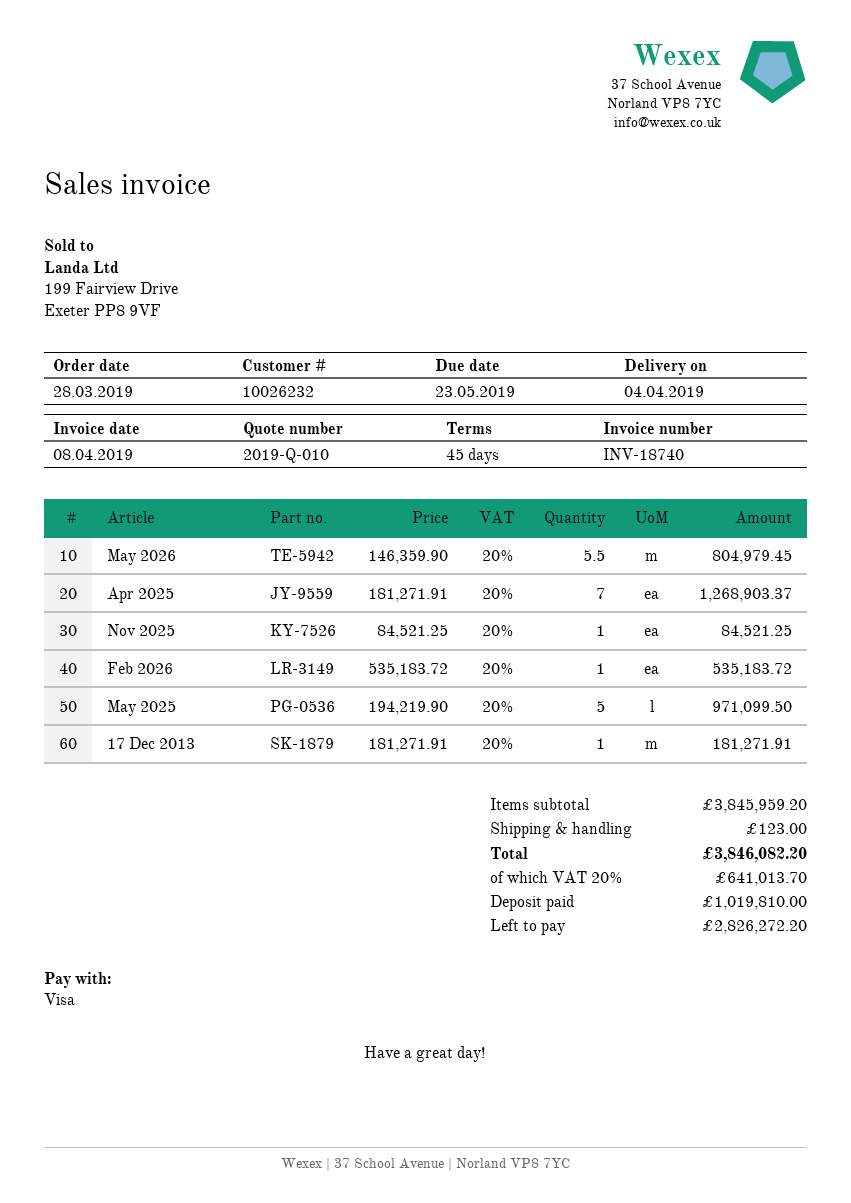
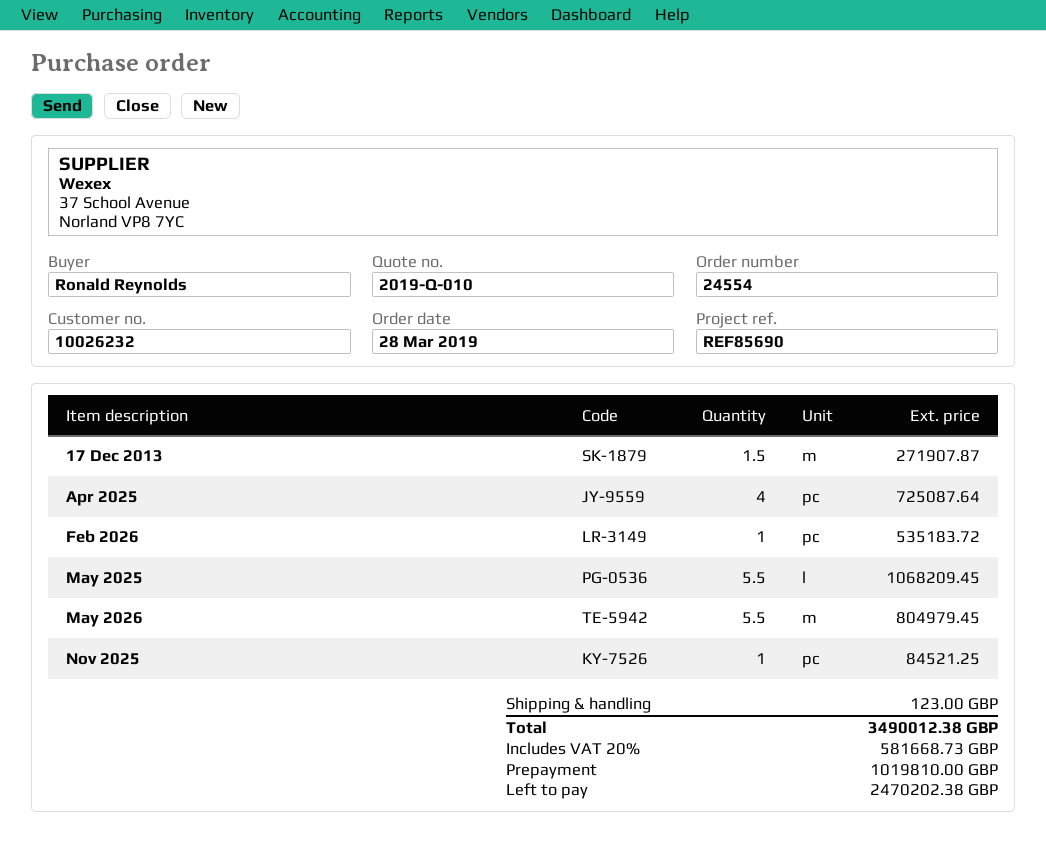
Apr 2025: 7 for 1268903.37 -> 4 for 725087.64
May 2025: 5 for 971099.50 -> 5.5 for 1068209.45
17 Dec 2013: 1 for 181271.91 -> 1.5 for 271907.87
tax: 20% = 641013.70 -> 20% = 581668.73
total: 3846082.20 -> 3490012.38
balance: 2826272.20 -> 2470202.38

